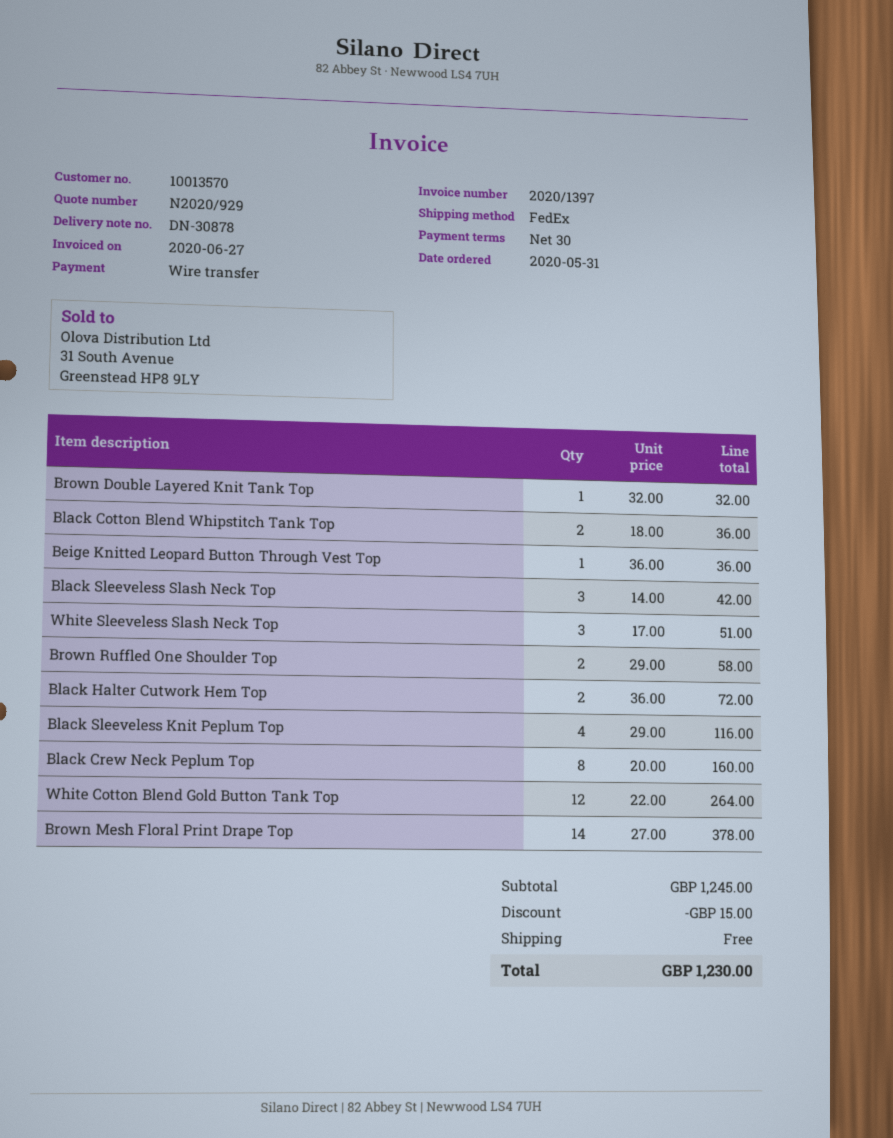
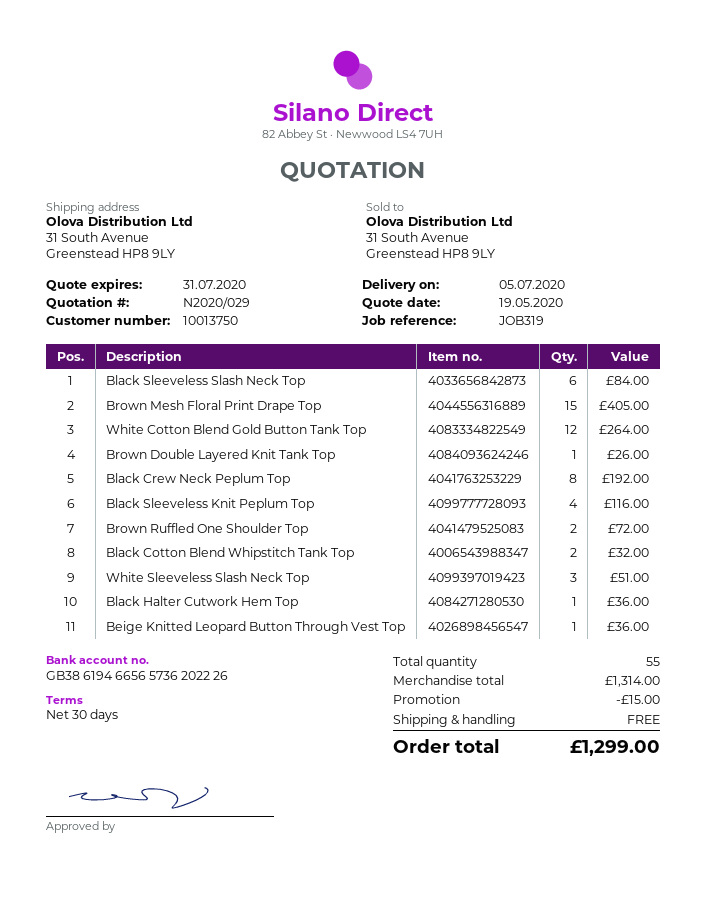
quote number: N2020/929 -> N2020/029
customer number: 10013570 -> 10013750
Brown Double Layered Knit Tank Top: 1 for 32.00 -> 1 for 26.00
Black Cotton Blend Whipstitch Tank Top: 2 for 36.00 -> 2 for 32.00
Black Sleeveless Slash Neck Top: 3 for 42.00 -> 6 for 84.00
Brown Ruffled One Shoulder Top: 2 for 58.00 -> 2 for 72.00
Black Halter Cutwork Hem Top: 2 for 72.00 -> 1 for 36.00
Black Crew Neck Peplum Top: 8 for 160.00 -> 8 for 192.00
Brown Mesh Floral Print Drape Top: 14 for 378.00 -> 15 for 405.00
subtotal: 1245.00 -> 1314.00
total: 1230.00 -> 1299.00

